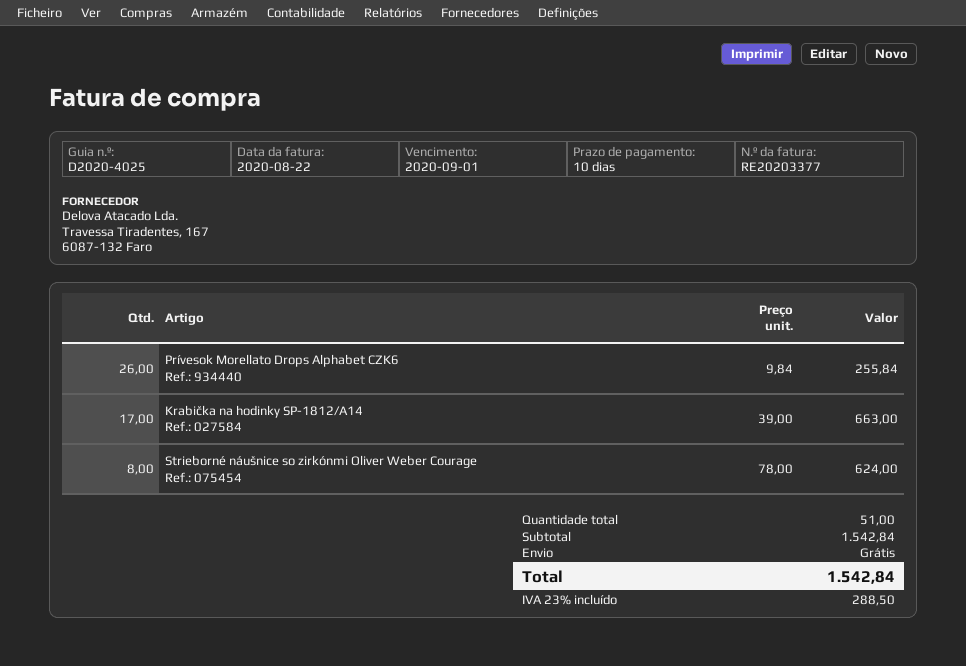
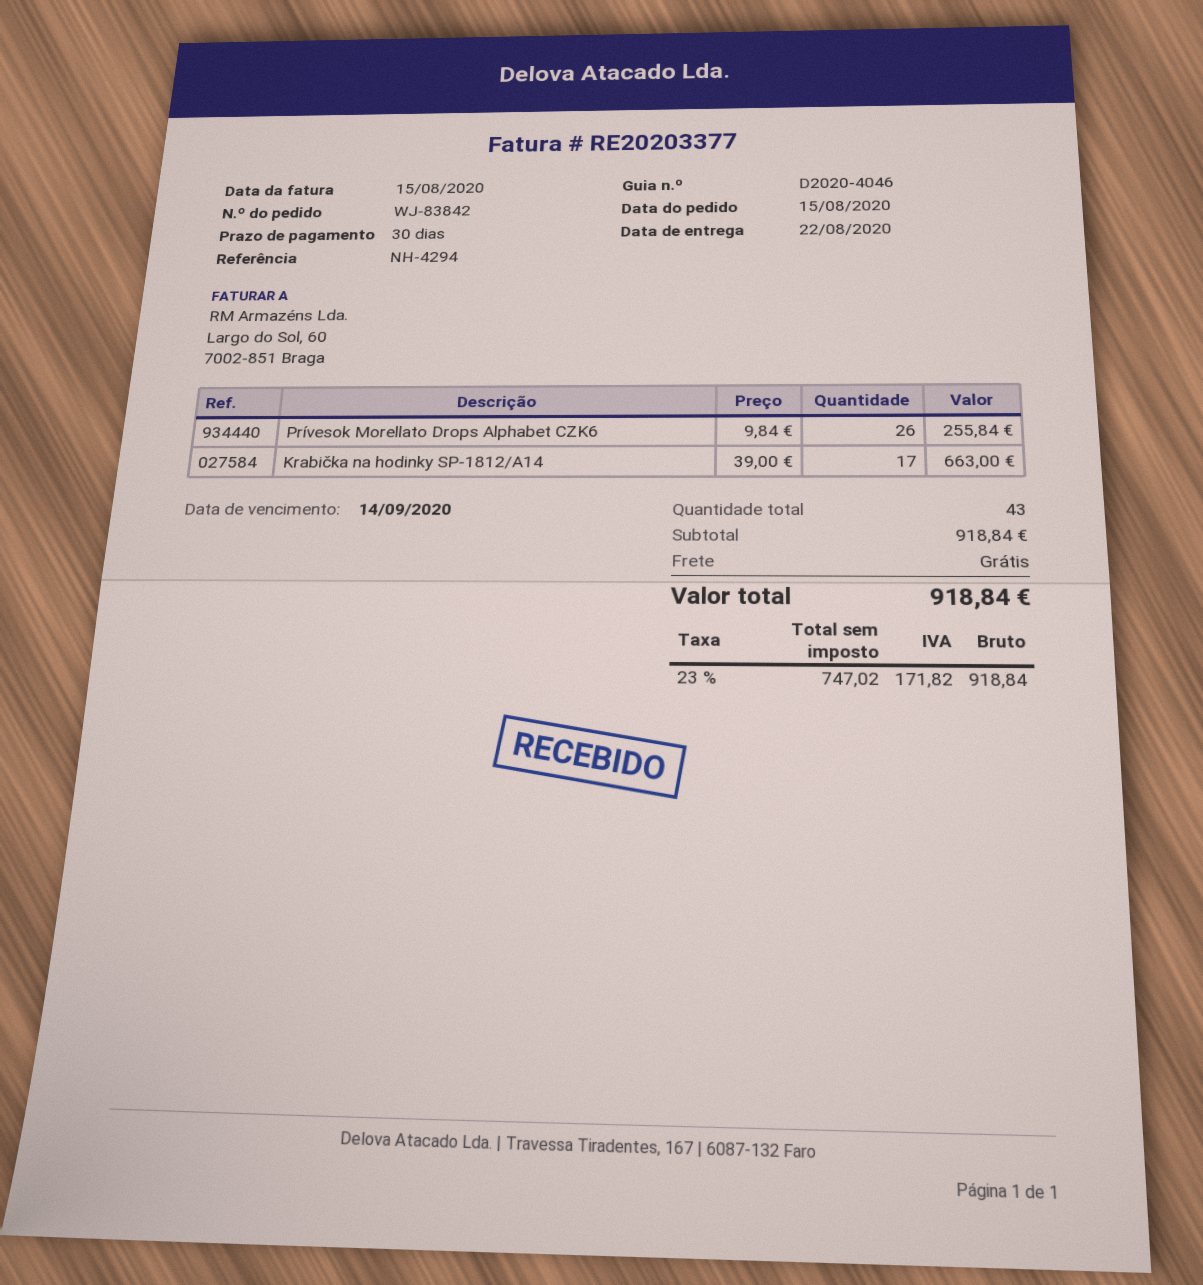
delivery note number: D2020-4025 -> D2020-4046
invoice date: 2020-08-22 -> 2020-08-15
payment terms: 10 days -> 30 days
due date: 2020-09-01 -> 2020-09-14
Strieborné náušnice so zirkónmi Oliver Weber Courage: 8 x 78.00 = 624.00 -> none
total quantity: 51 -> 43
subtotal: 1542.84 -> 918.84
tax: 23% = 288.50 -> 23% = 171.82
total: 1542.84 -> 918.84

